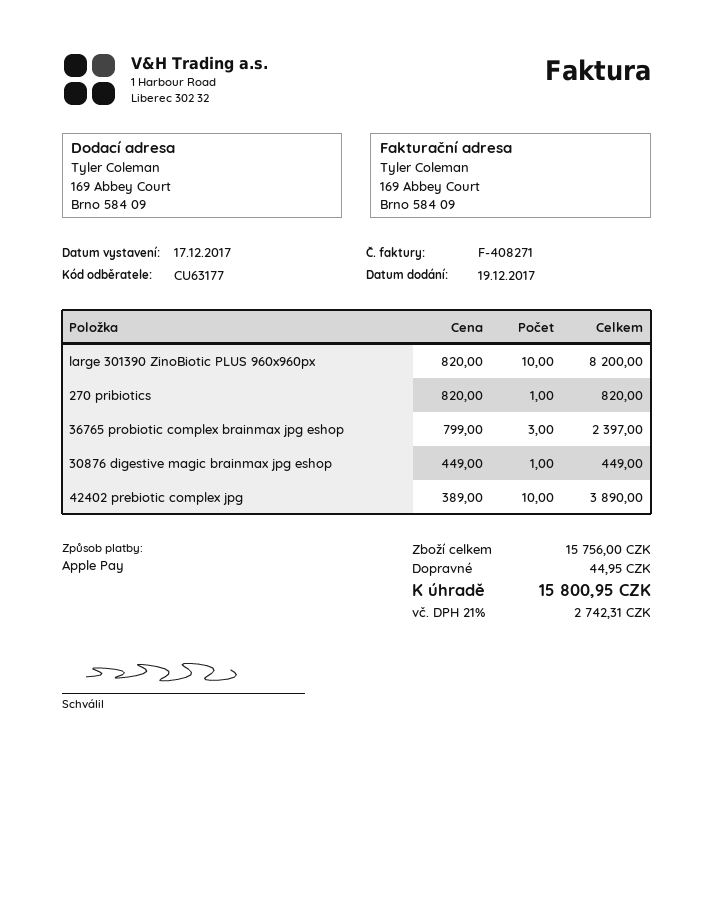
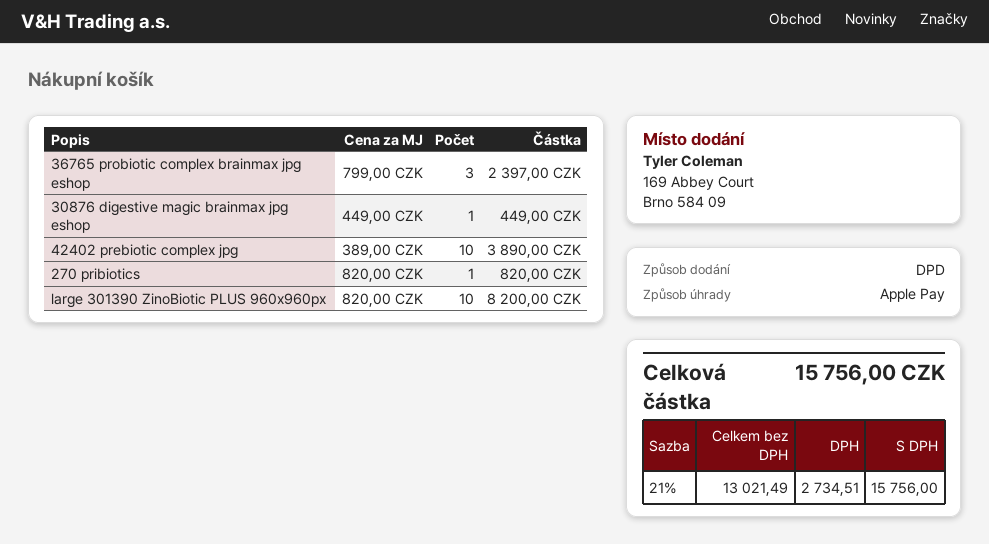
shipping: 44.95 -> none
tax: 21% = 2742.31 -> 21% = 2734.51
total: 15800.95 -> 15756.00

